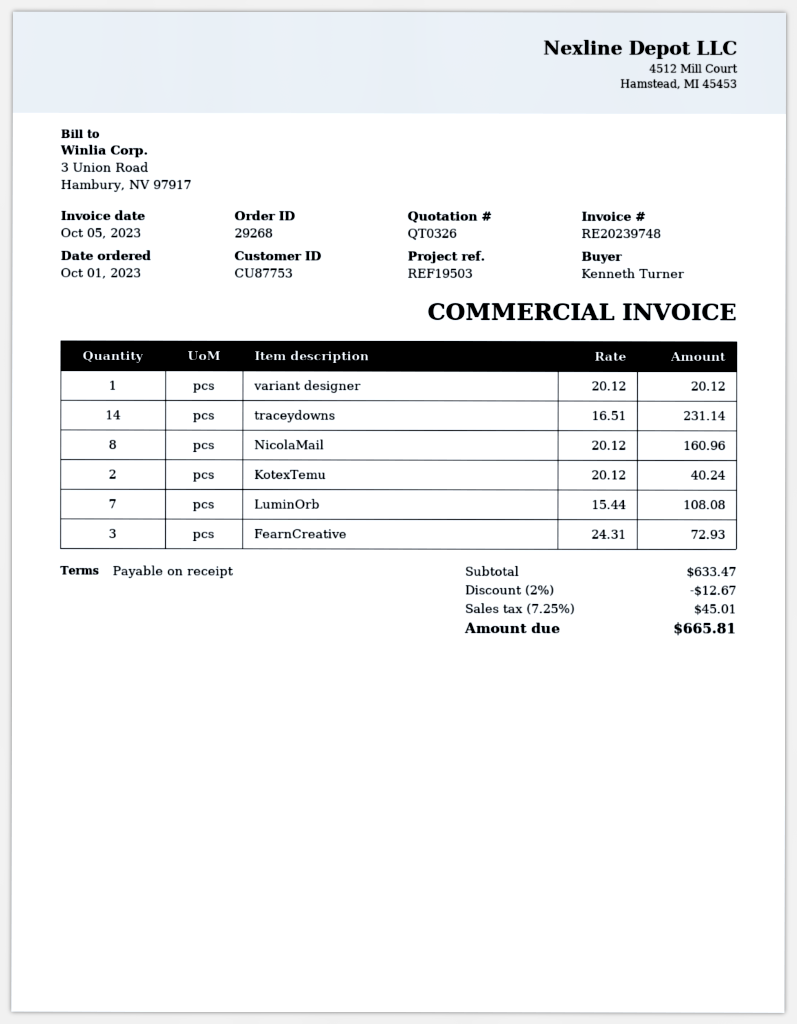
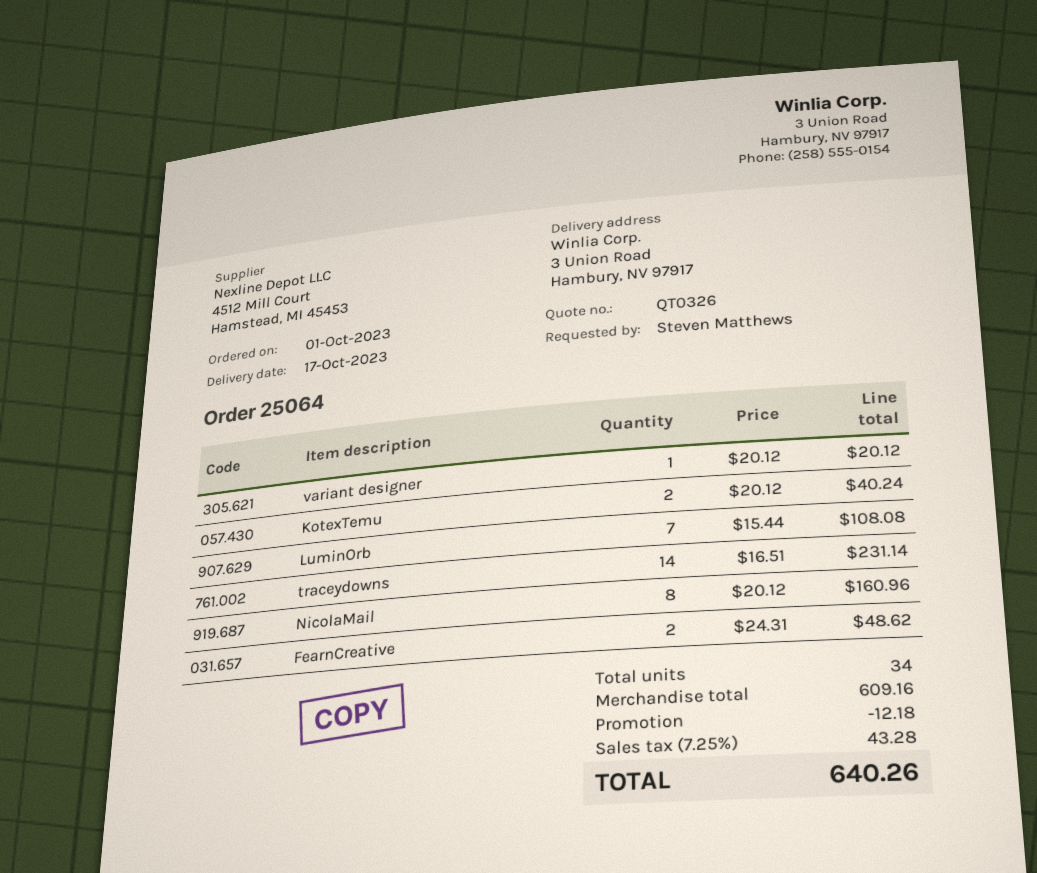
order number: 29268 -> 25064
ordered by: Kenneth Turner -> Steven Matthews
FearnCreative: 3 x 24.31 = 72.93 -> 2 x 24.31 = 48.62
subtotal: 633.47 -> 609.16
discount: 12.67 -> 12.18
tax: 7.25% = 45.01 -> 7.25% = 43.28
total: 665.81 -> 640.26

